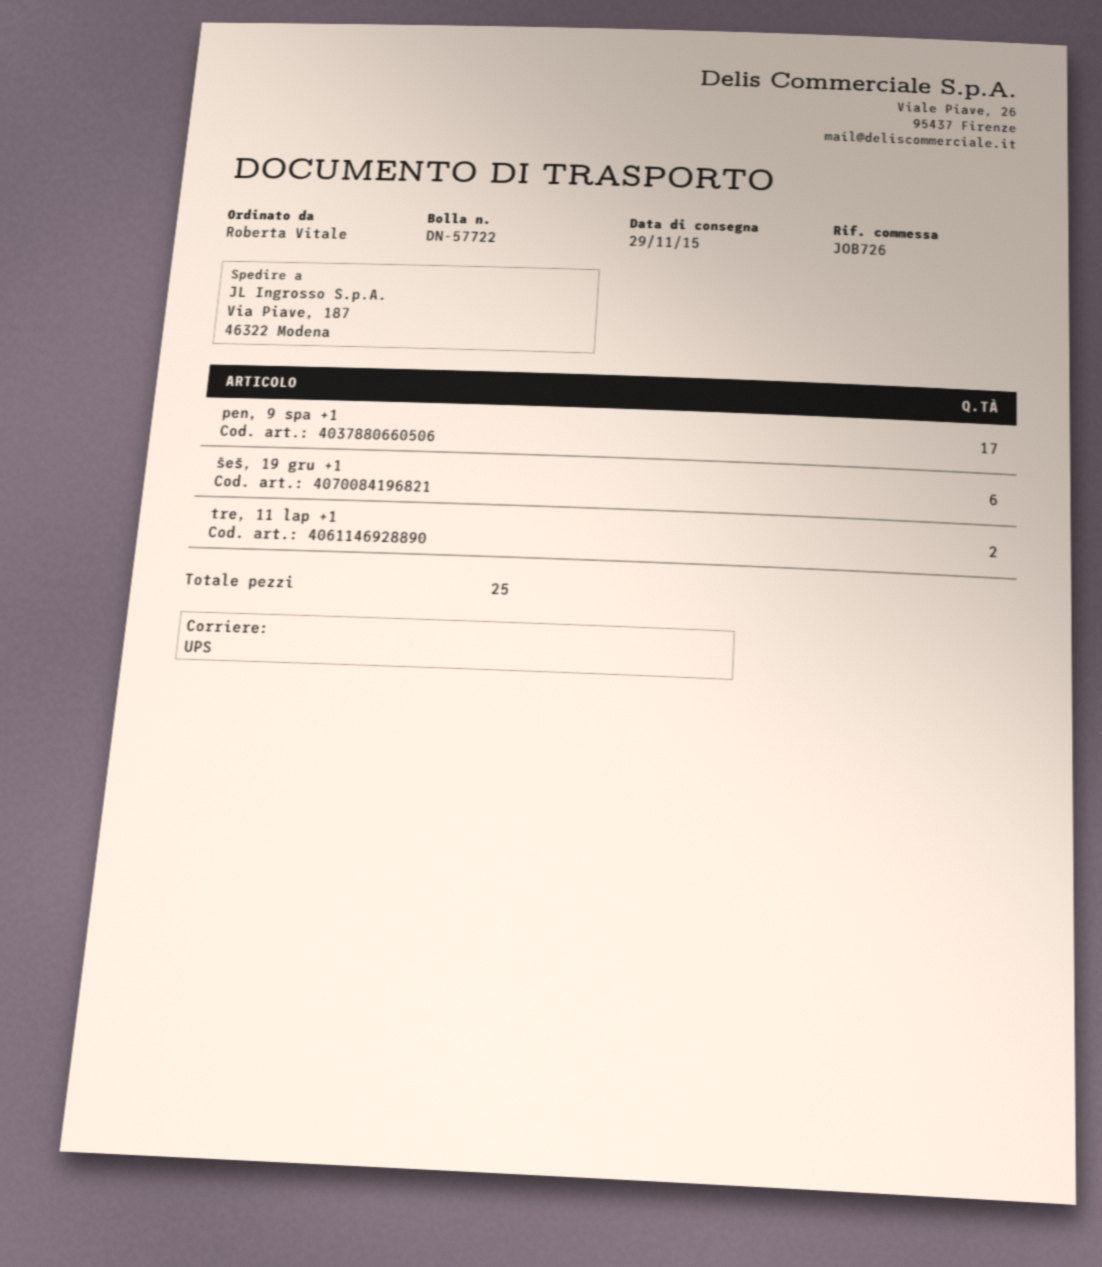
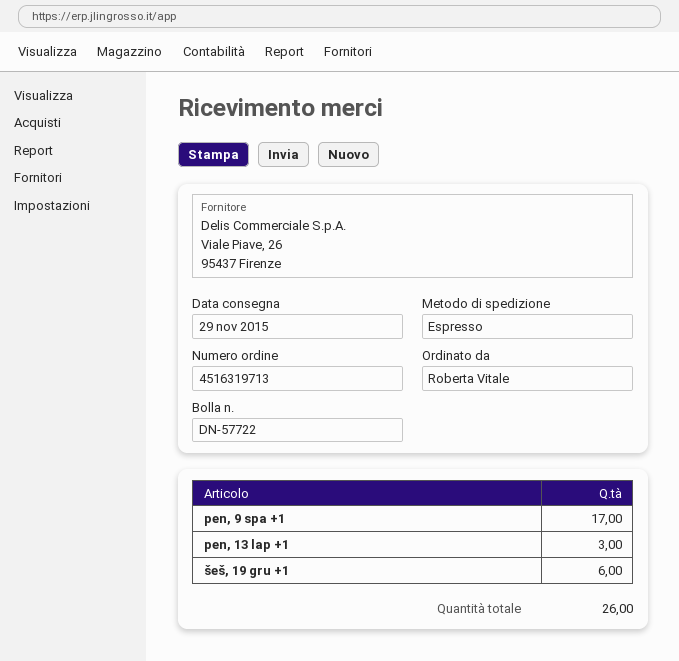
shipping method: UPS -> express
tre, 11 lap +1: 2 -> none
pen, 13 lap +1: none -> 3
total quantity: 25 -> 26

